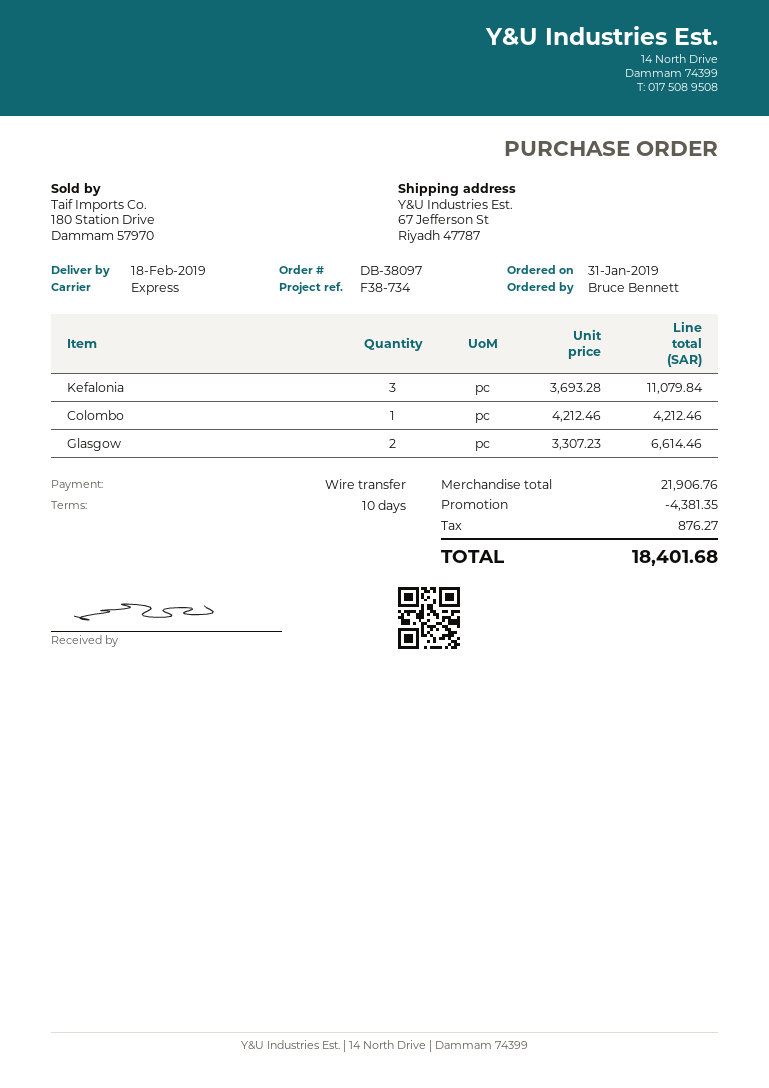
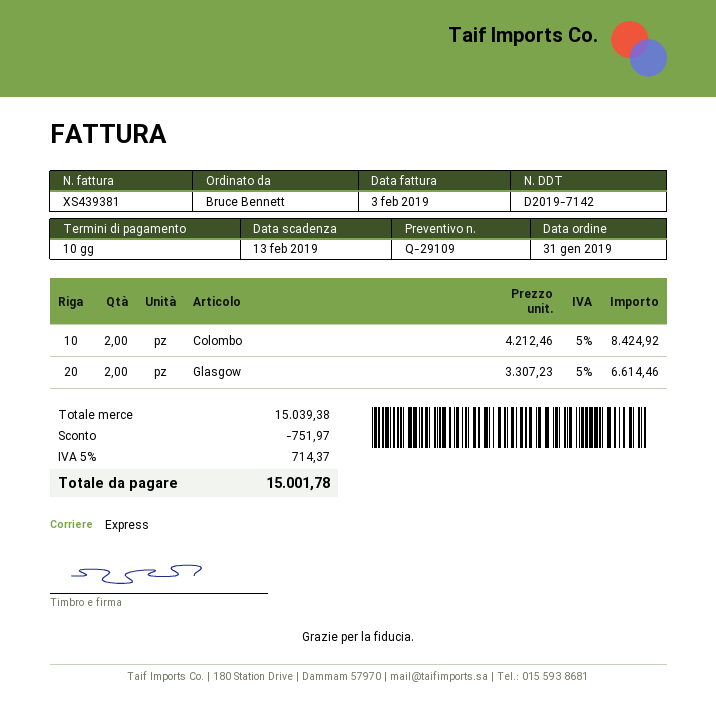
Kefalonia: 3 x 3693.28 = 11079.84 -> none
Colombo: 1 x 4212.46 = 4212.46 -> 2 x 4212.46 = 8424.92
subtotal: 21906.76 -> 15039.38
discount: 4381.35 -> 751.97
tax: 876.27 -> 714.37
total: 18401.68 -> 15001.78

